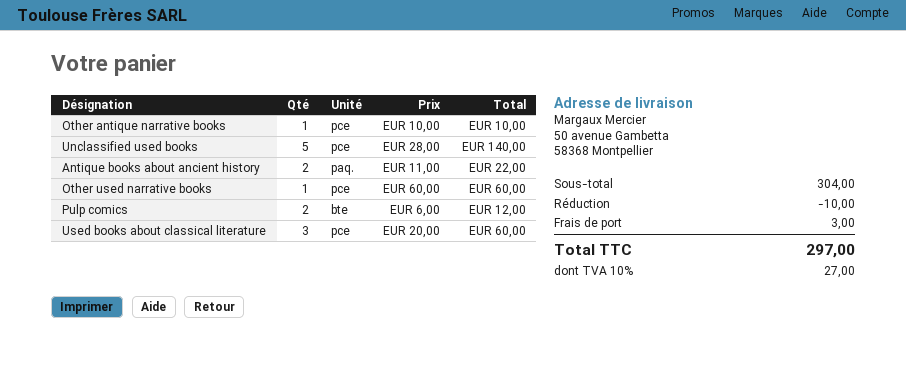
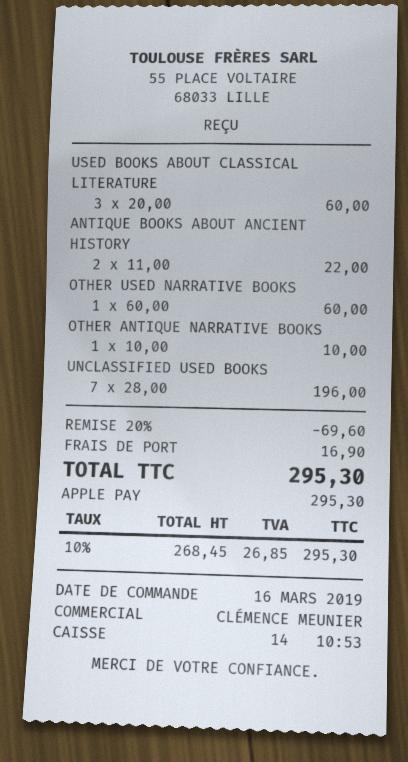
Unclassified used books: 5 x 28.00 = 140.00 -> 7 x 28.00 = 196.00
Pulp comics: 2 x 6.00 = 12.00 -> none
discount: 10.00 -> 69.60
shipping: 3.00 -> 16.90
tax: 10% = 27.00 -> 10% = 26.85
total: 297.00 -> 295.30

